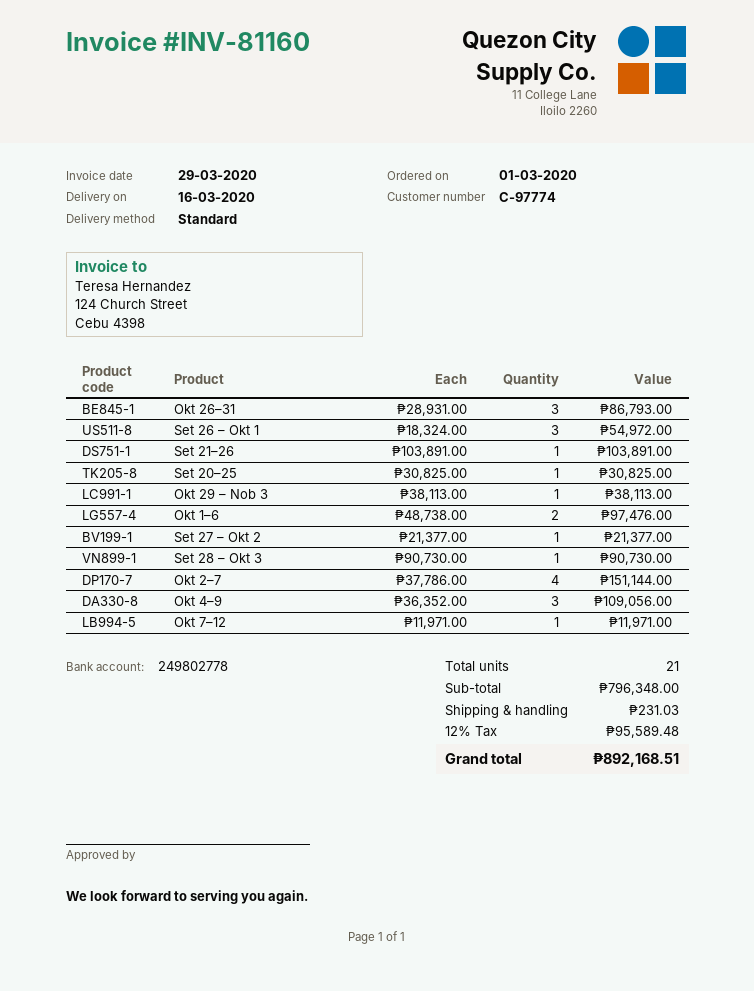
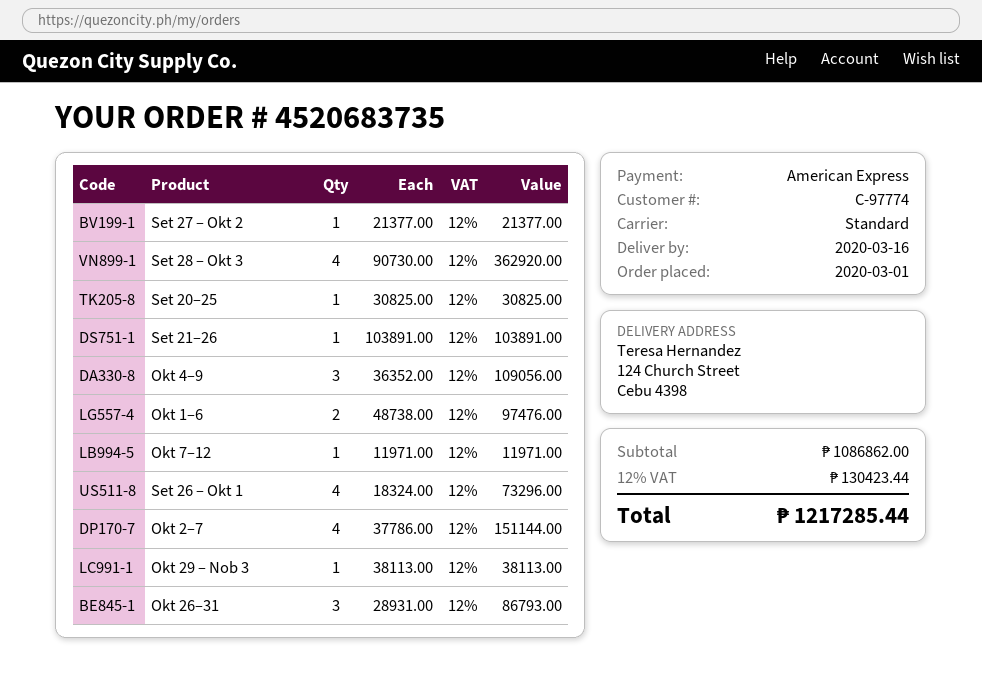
Set 26 – Okt 1: 3 x 18324.00 = 54972.00 -> 4 x 18324.00 = 73296.00
Set 28 – Okt 3: 1 x 90730.00 = 90730.00 -> 4 x 90730.00 = 362920.00
subtotal: 796348.00 -> 1086862.00
shipping: 231.03 -> none
tax: 12% = 95589.48 -> 12% = 130423.44
total: 892168.51 -> 1217285.44

